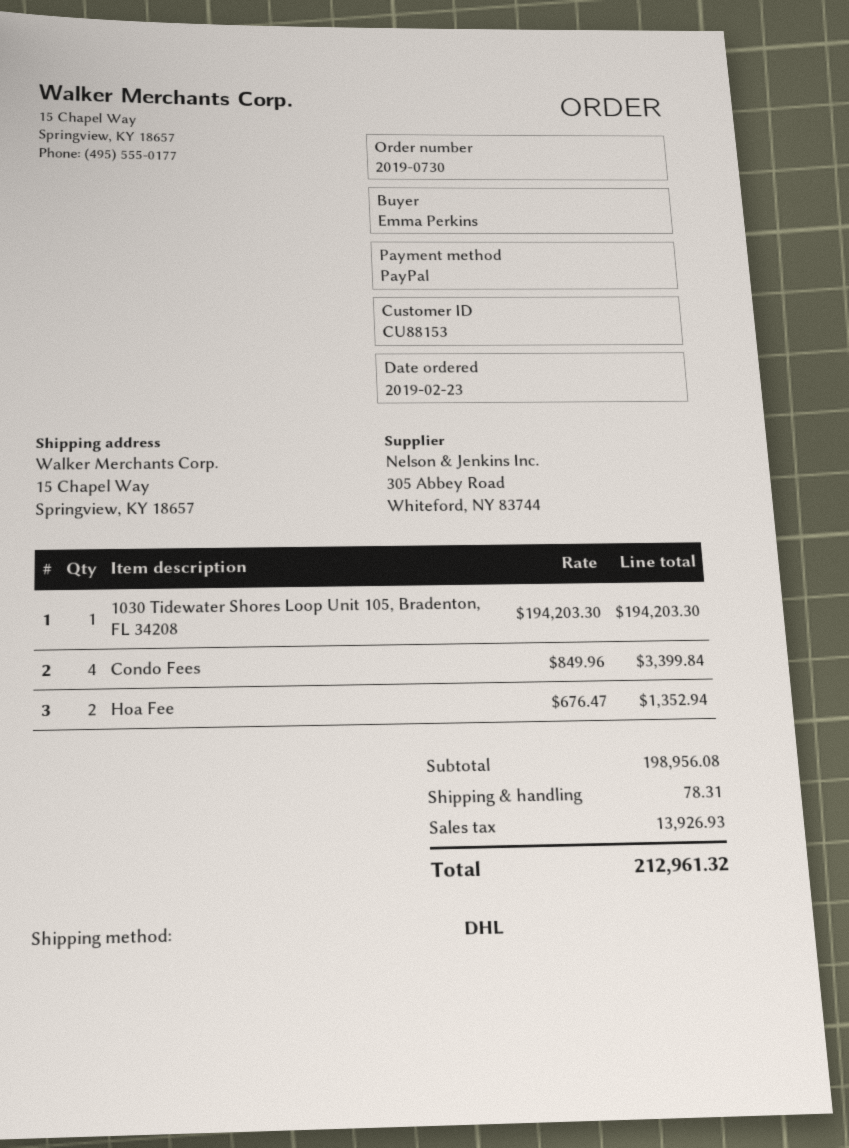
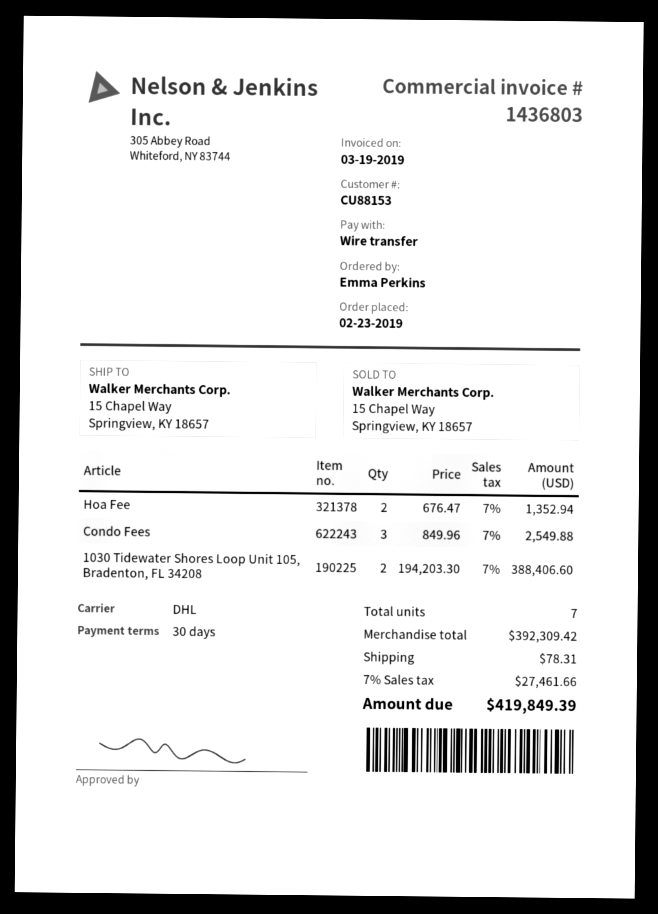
payment method: PayPal -> bank transfer
1030 Tidewater Shores Loop Unit 105, Bradenton, FL 34208: 1 x 194203.30 = 194203.30 -> 2 x 194203.30 = 388406.60
Condo Fees: 4 x 849.96 = 3399.84 -> 3 x 849.96 = 2549.88
subtotal: 198956.08 -> 392309.42
tax: 13926.93 -> 27461.66
total: 212961.32 -> 419849.39

